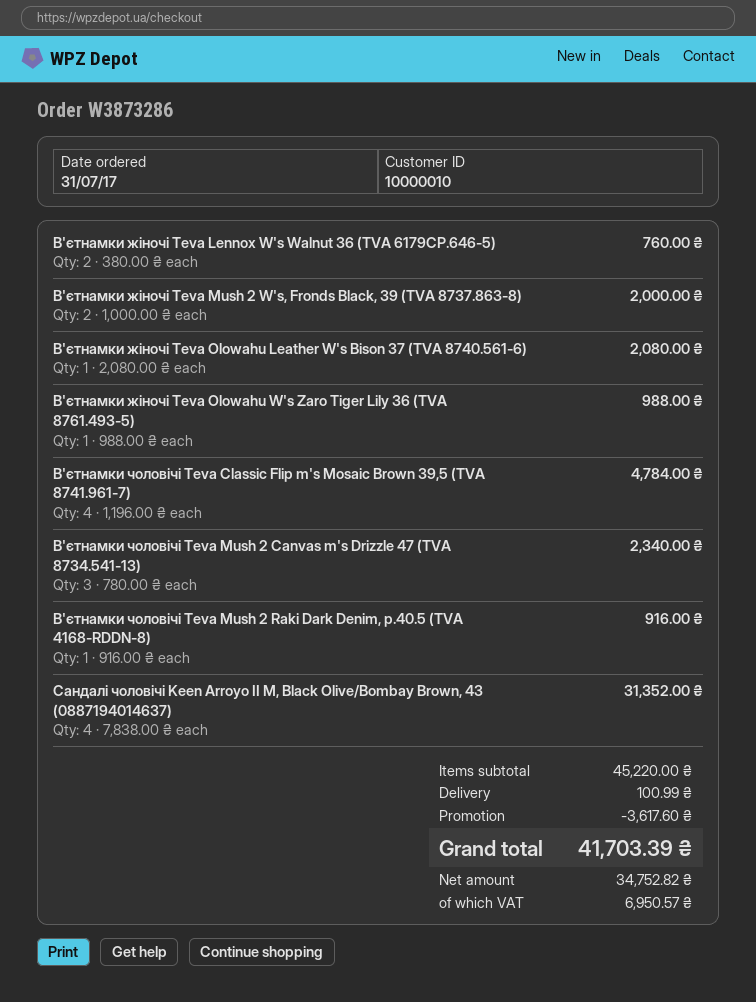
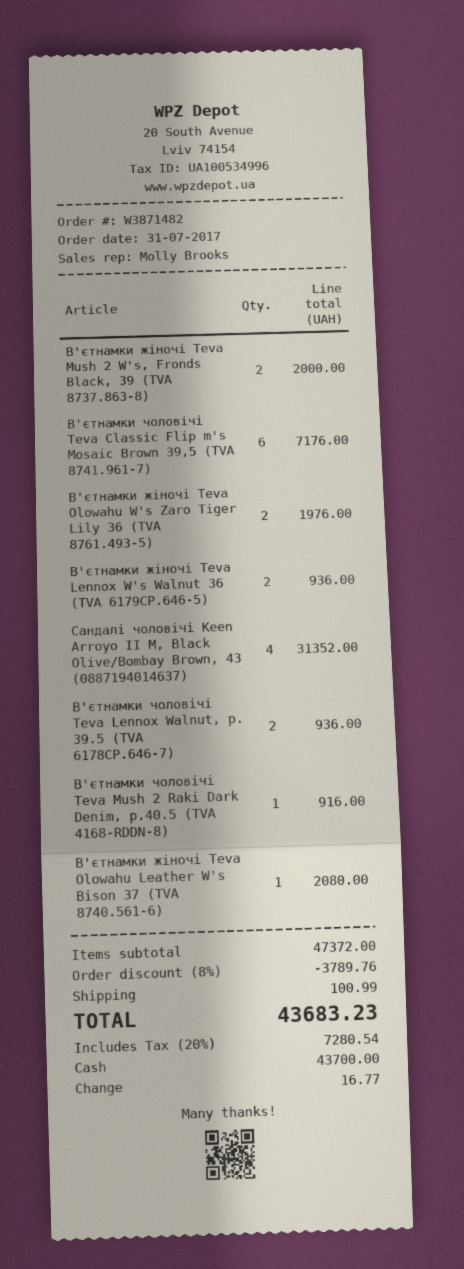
order number: W3873286 -> W3871482
В'єтнамки жіночі Teva Lennox W's Walnut 36 (TVA 6179CP.646-5): 2 for 760.00 -> 2 for 936.00
В'єтнамки жіночі Teva Olowahu W's Zaro Tiger Lily 36 (TVA 8761.493-5): 1 for 988.00 -> 2 for 1976.00
В'єтнамки чоловічі Teva Classic Flip m's Mosaic Brown 39,5 (TVA 8741.961-7): 4 for 4784.00 -> 6 for 7176.00
В'єтнамки чоловічі Teva Mush 2 Canvas m's Drizzle 47 (TVA 8734.541-13): 3 for 2340.00 -> none
В'єтнамки чоловічі Teva Lennox Walnut, р. 39.5 (TVA 6178CP.646-7): none -> 2 for 936.00
subtotal: 45220.00 -> 47372.00
discount: 3617.60 -> 3789.76
tax: 6950.57 -> 7280.54
total: 41703.39 -> 43683.23

